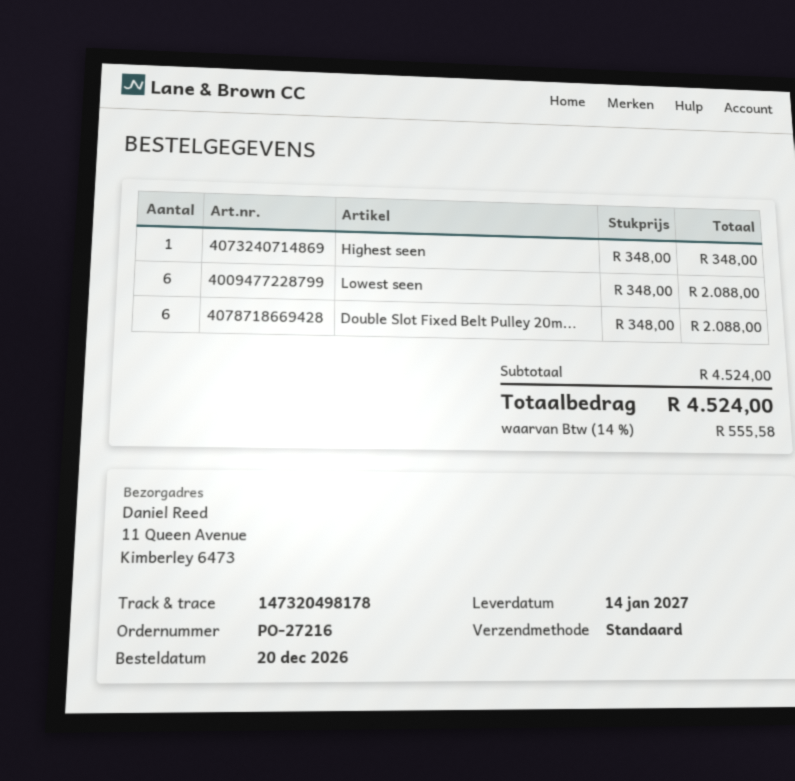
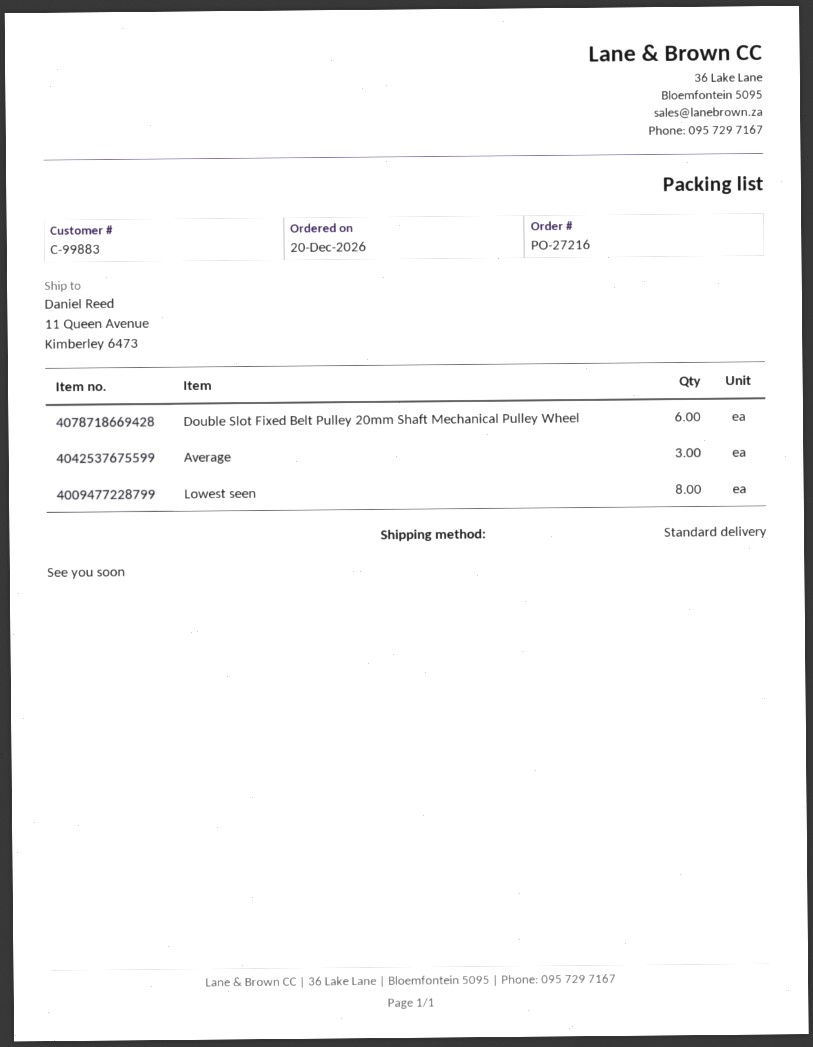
Highest seen: 1 -> none
Lowest seen: 6 -> 8
Average: none -> 3

